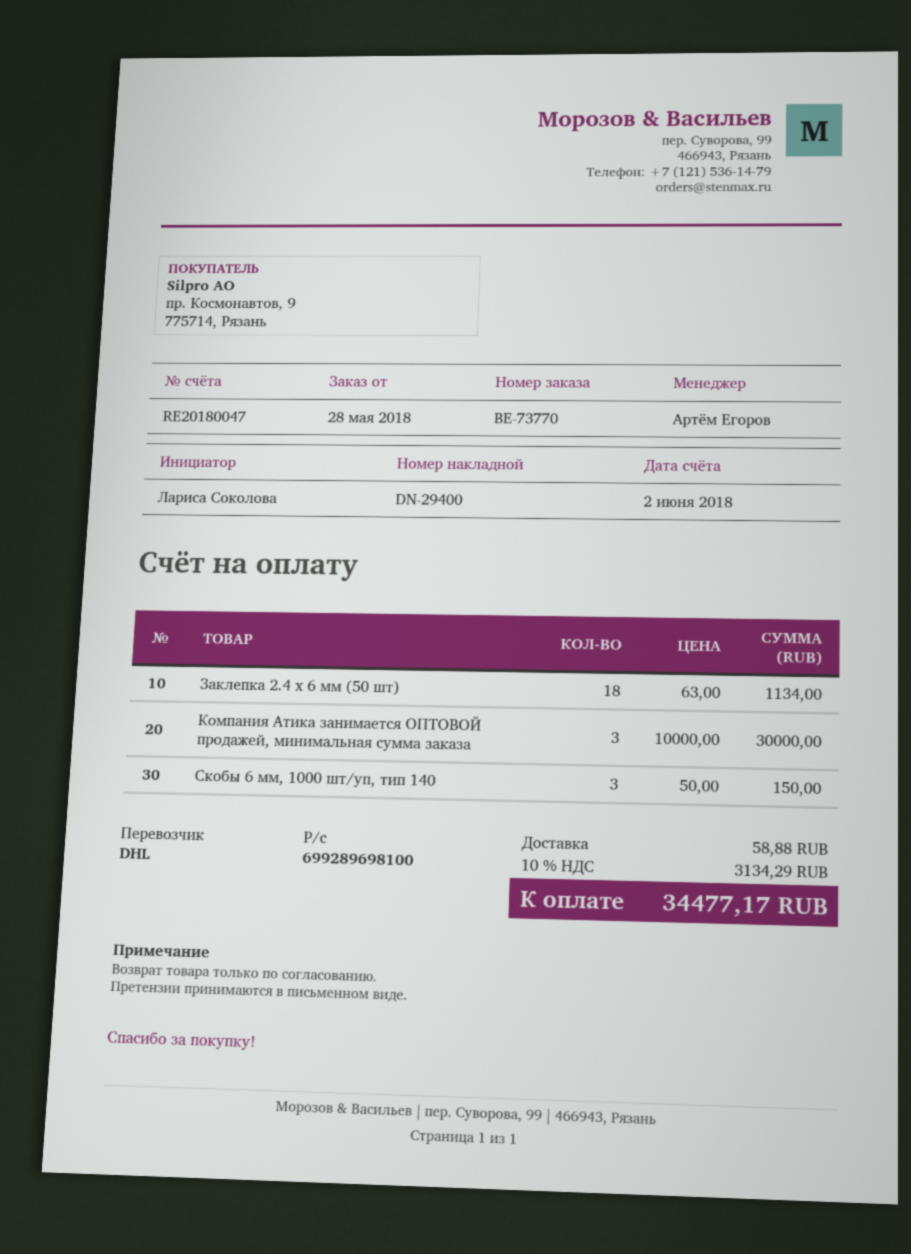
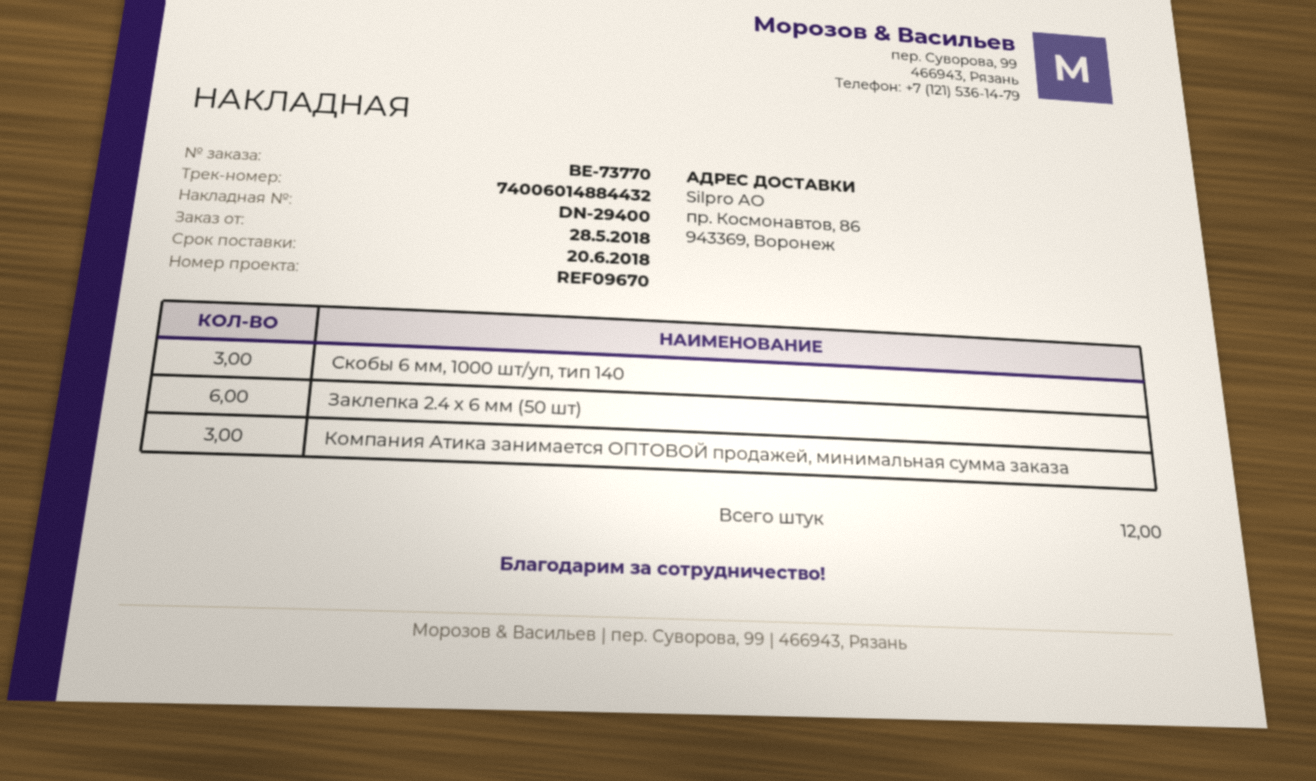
Заклепка 2.4 х 6 мм (50 шт): 18 -> 6

